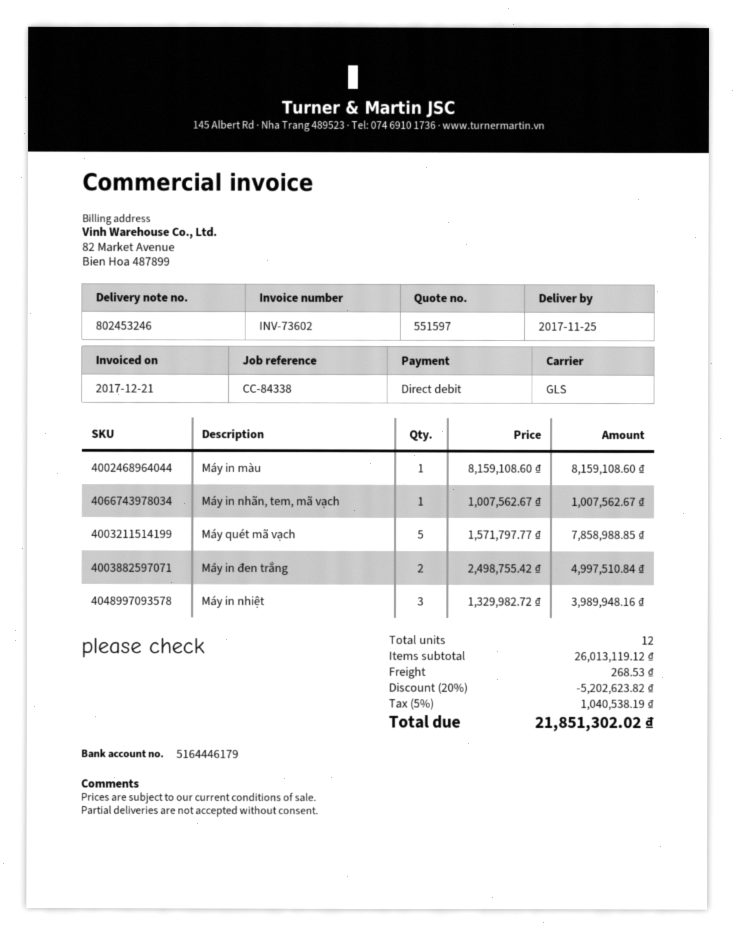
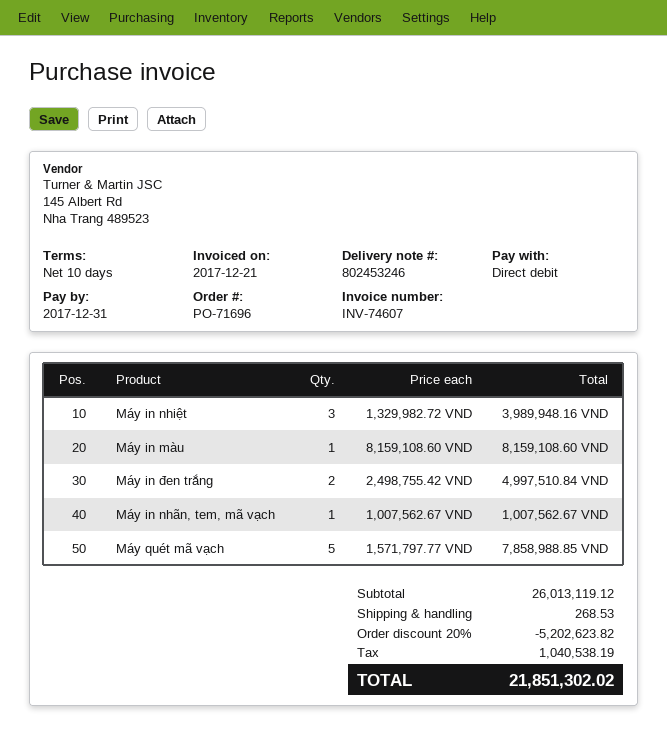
invoice number: INV-73602 -> INV-74607

